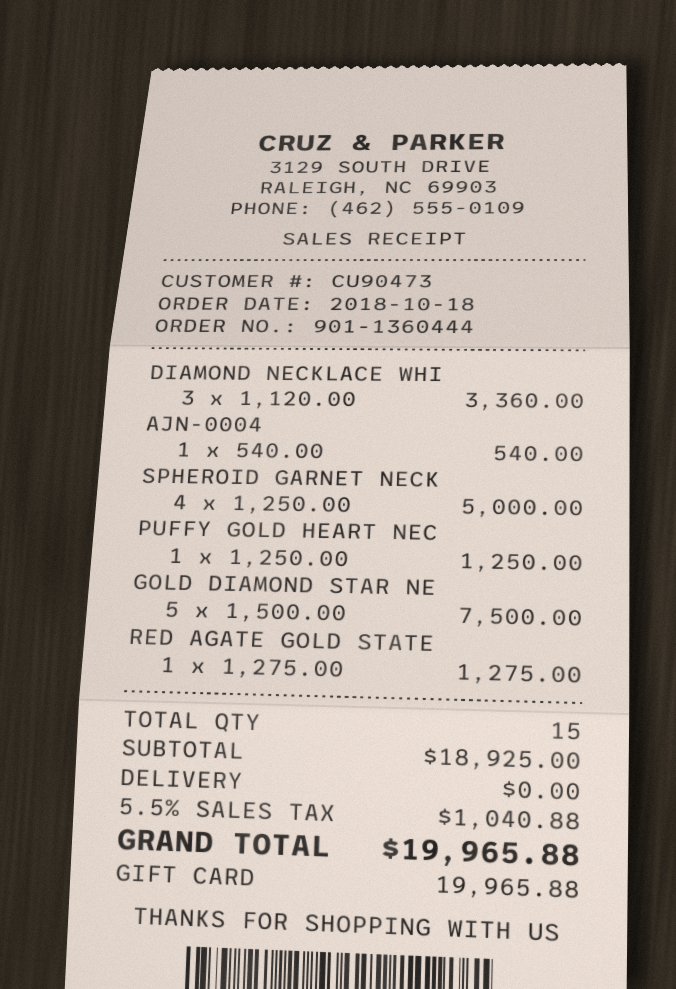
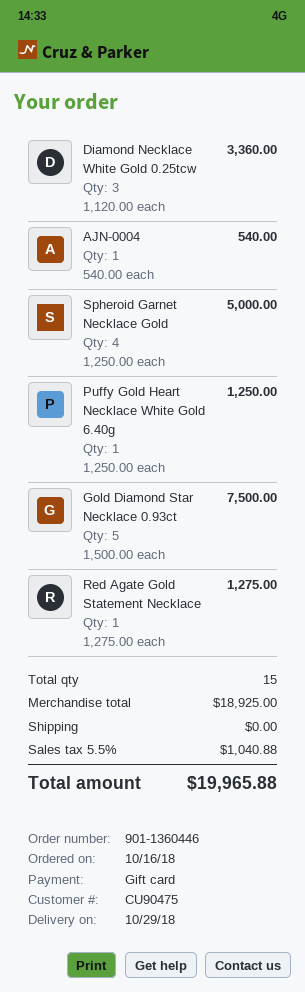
order number: 901-1360444 -> 901-1360446
order date: 2018-10-18 -> 2018-10-16
customer number: CU90473 -> CU90475

